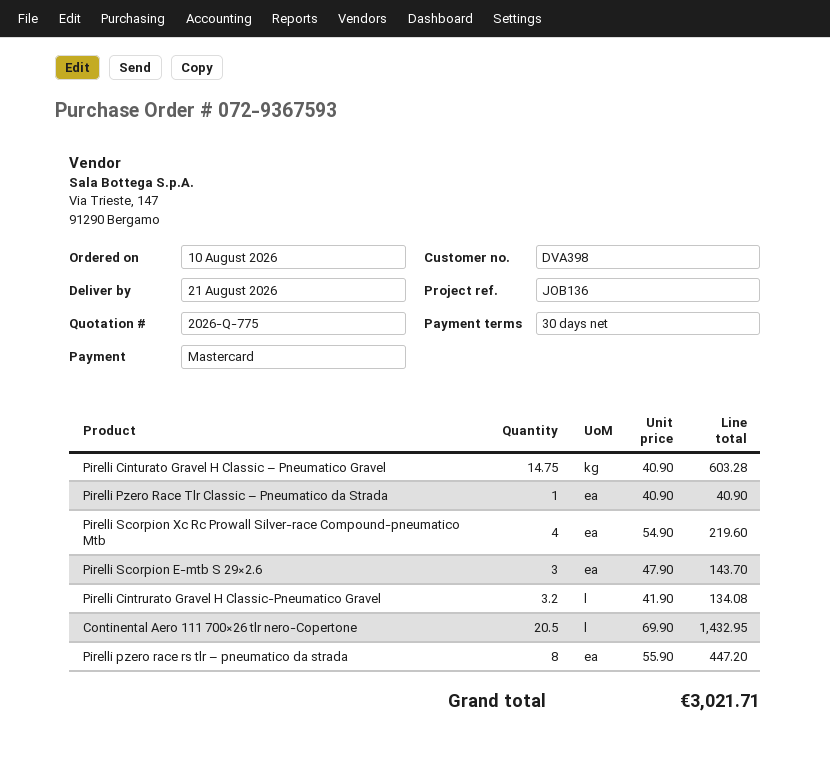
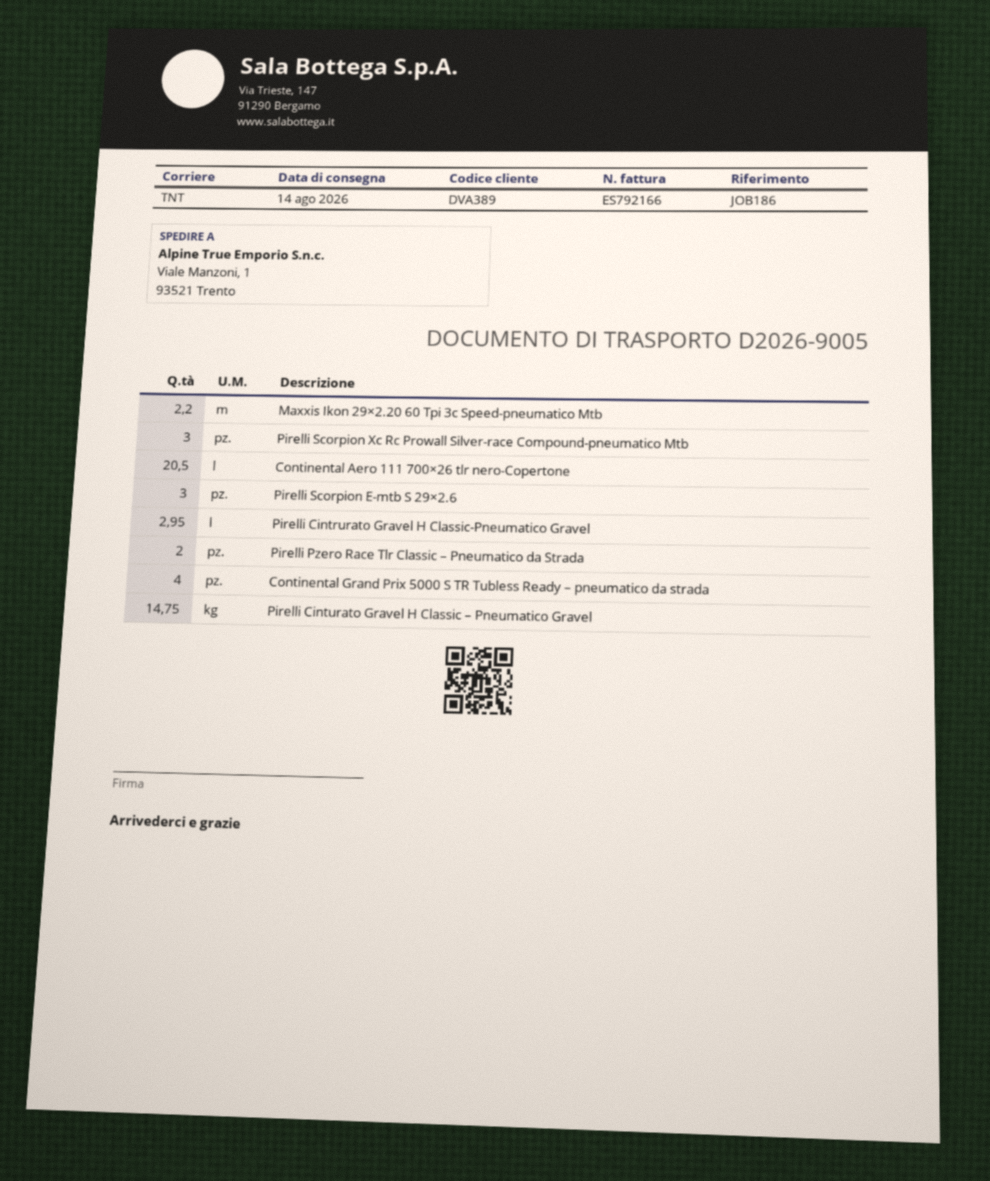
delivery date: 2026-08-21 -> 2026-08-14
customer number: DVA398 -> DVA389
reference: JOB136 -> JOB186
Pirelli Pzero Race Tlr Classic – Pneumatico da Strada: 1 -> 2
Pirelli Scorpion Xc Rc Prowall Silver-race Compound-pneumatico Mtb: 4 -> 3
Pirelli Cintrurato Gravel H Classic-Pneumatico Gravel: 3.2 -> 2.95
Pirelli pzero race rs tlr – pneumatico da strada: 8 -> none
Maxxis Ikon 29×2.20 60 Tpi 3c Speed-pneumatico Mtb: none -> 2.2
Continental Grand Prix 5000 S TR Tubless Ready – pneumatico da strada: none -> 4

